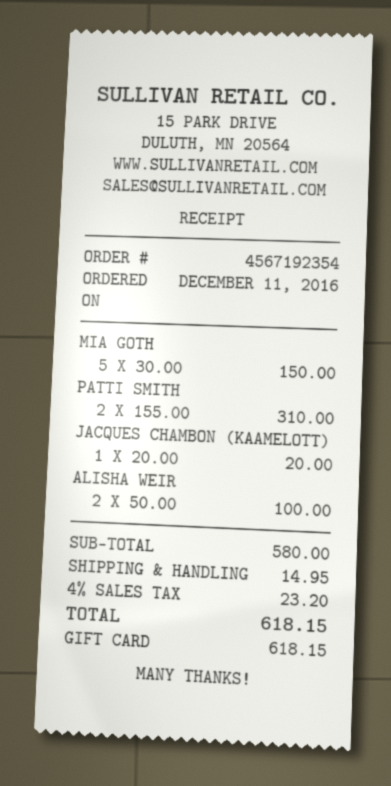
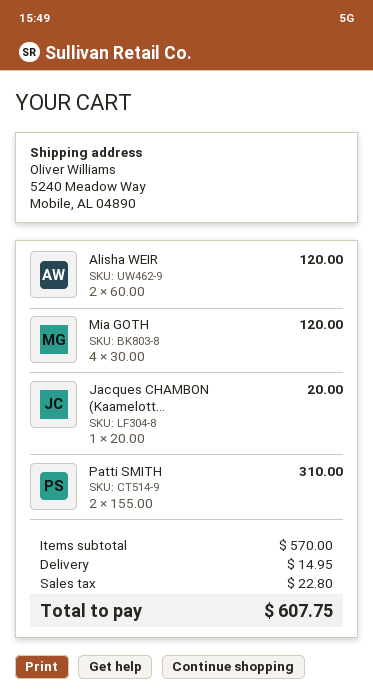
MIA GOTH: 5 x 30.00 = 150.00 -> 4 x 30.00 = 120.00
ALISHA WEIR: 2 x 50.00 = 100.00 -> 2 x 60.00 = 120.00
subtotal: 580.00 -> 570.00
tax: 23.20 -> 22.80
total: 618.15 -> 607.75

